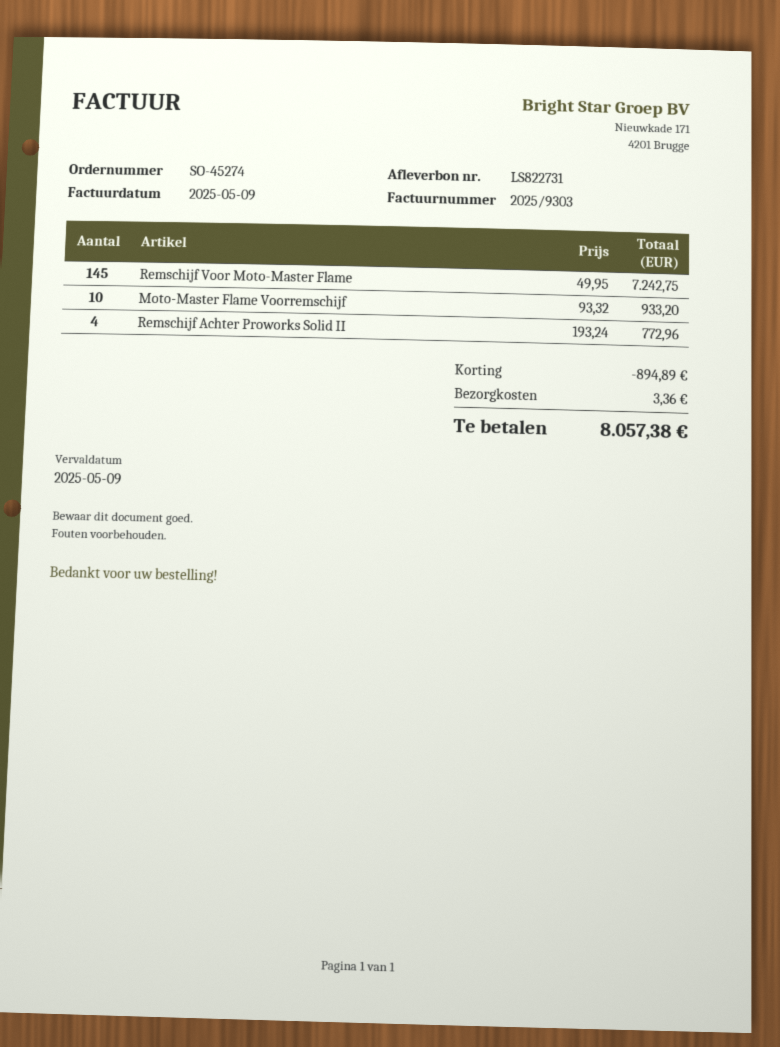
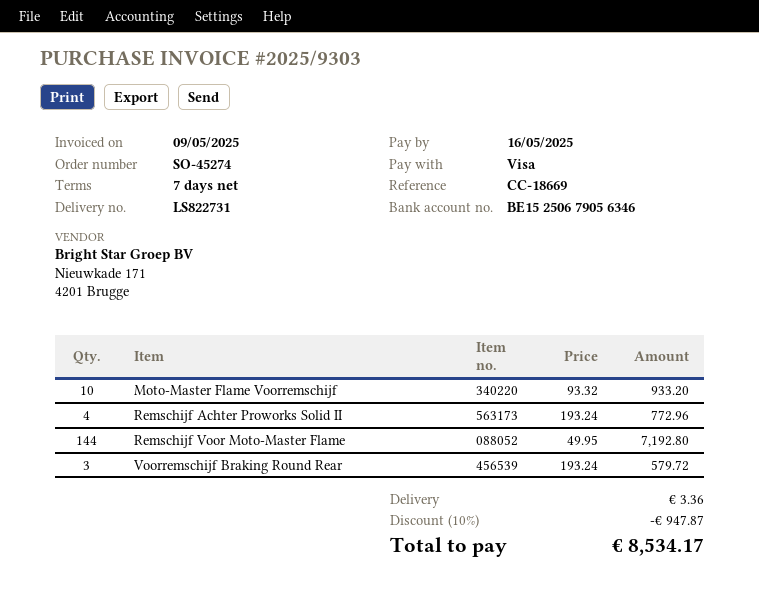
due date: 2025-05-09 -> 2025-05-16
Remschijf Voor Moto-Master Flame: 145 x 49.95 = 7242.75 -> 144 x 49.95 = 7192.80
Voorremschijf Braking Round Rear: none -> 3 x 193.24 = 579.72
discount: 894.89 -> 947.87
total: 8057.38 -> 8534.17

